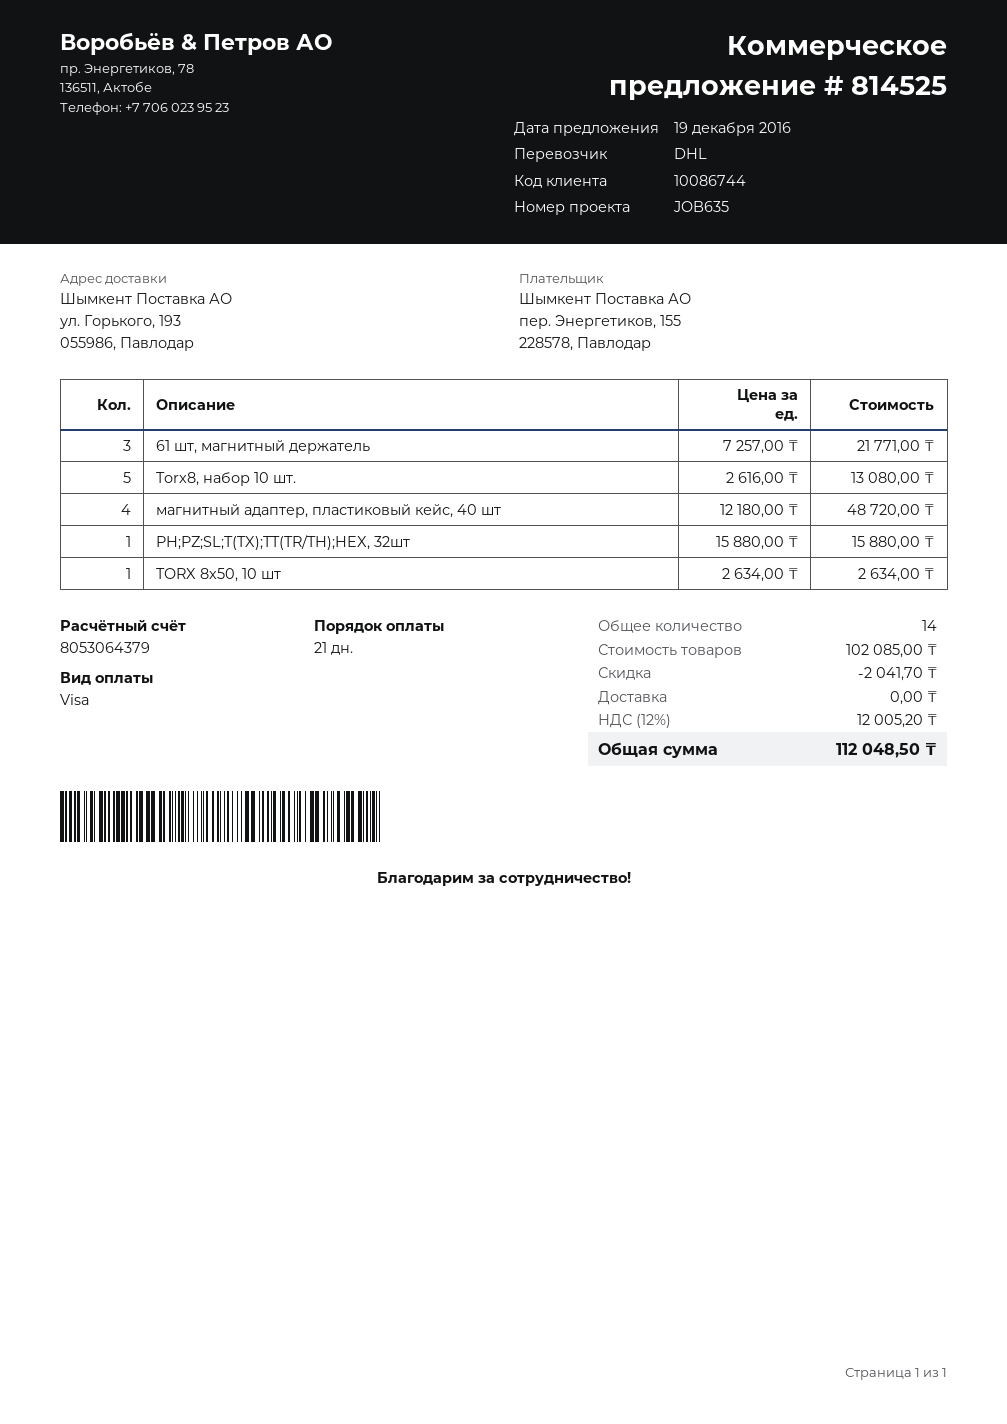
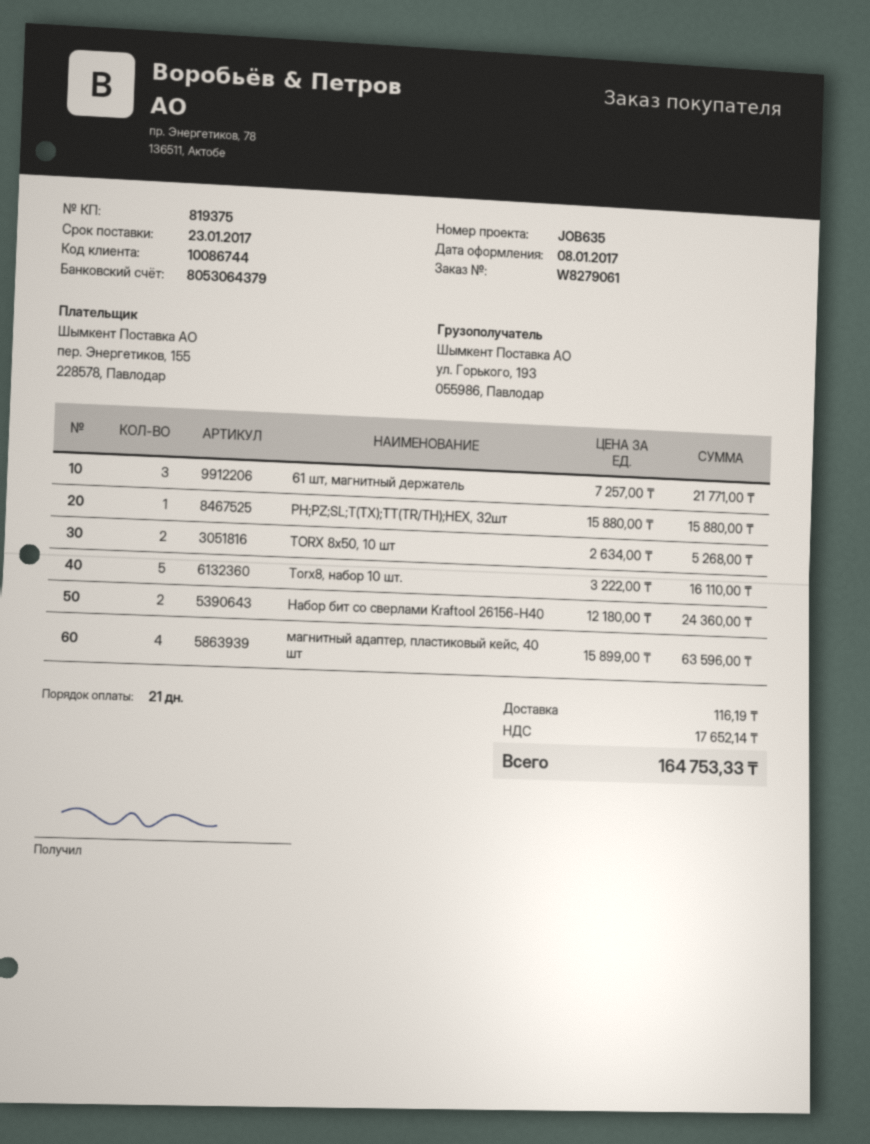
quote number: 814525 -> 819375
Torx8, набор 10 шт.: 5 x 2616.00 = 13080.00 -> 5 x 3222.00 = 16110.00
магнитный адаптер, пластиковый кейс, 40 шт: 4 x 12180.00 = 48720.00 -> 4 x 15899.00 = 63596.00
TORX 8х50, 10 шт: 1 x 2634.00 = 2634.00 -> 2 x 2634.00 = 5268.00
Набор бит со сверлами Kraftool 26156-H40: none -> 2 x 12180.00 = 24360.00
discount: 2041.70 -> none
shipping: 0.00 -> 116.19
tax: 12005.20 -> 17652.14
total: 112048.50 -> 164753.33

